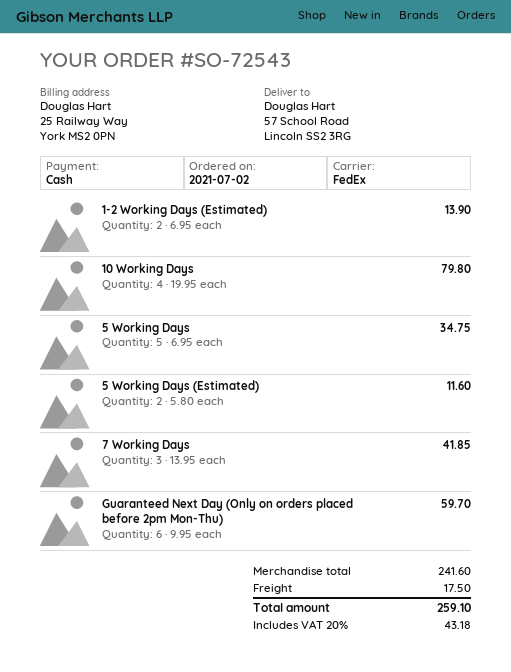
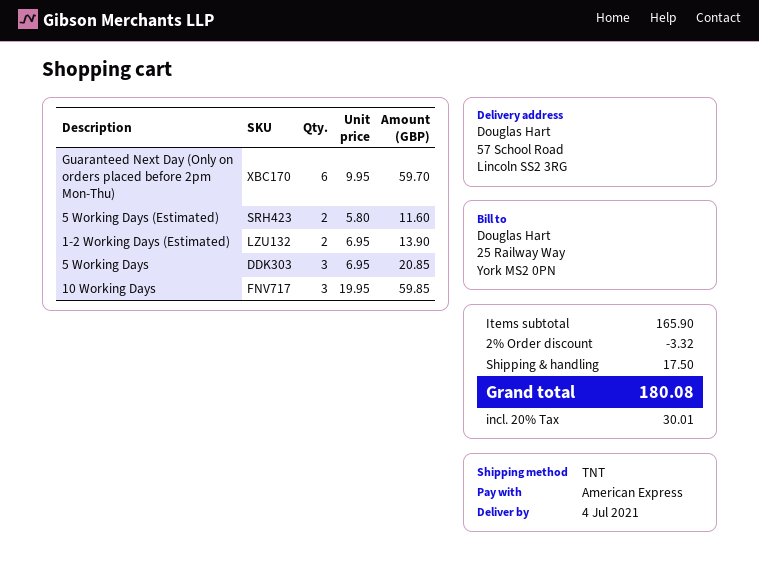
payment method: cash -> American Express
shipping method: FedEx -> TNT
10 Working Days: 4 x 19.95 = 79.80 -> 3 x 19.95 = 59.85
5 Working Days: 5 x 6.95 = 34.75 -> 3 x 6.95 = 20.85
7 Working Days: 3 x 13.95 = 41.85 -> none
subtotal: 241.60 -> 165.90
discount: none -> 2% = 3.32
tax: 20% = 43.18 -> 20% = 30.01
total: 259.10 -> 180.08

